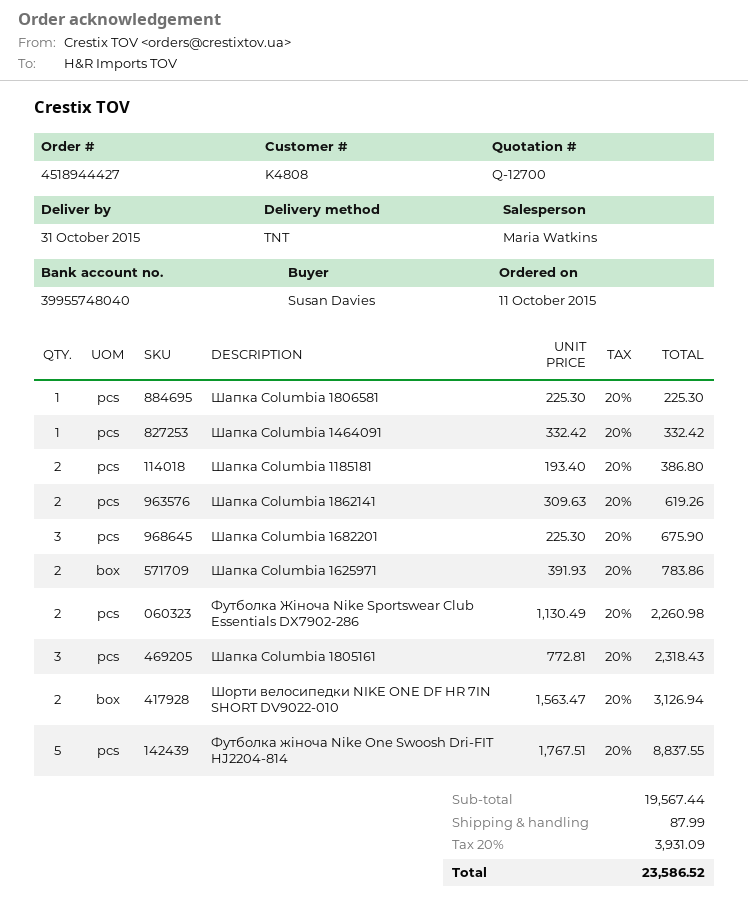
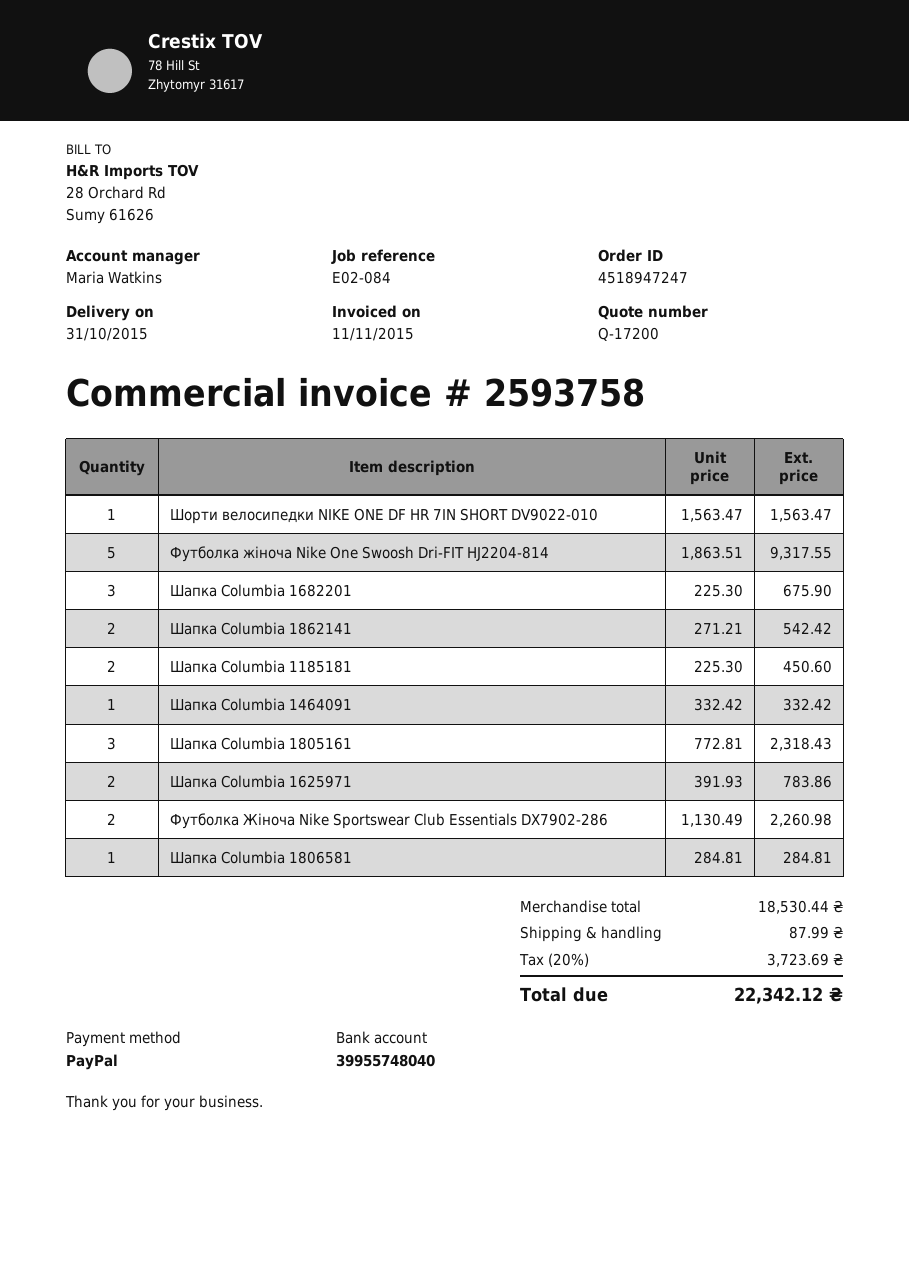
quote number: Q-12700 -> Q-17200
order number: 4518944427 -> 4518947247
Шапка Columbia 1806581: 1 x 225.30 = 225.30 -> 1 x 284.81 = 284.81
Шапка Columbia 1185181: 2 x 193.40 = 386.80 -> 2 x 225.30 = 450.60
Шапка Columbia 1862141: 2 x 309.63 = 619.26 -> 2 x 271.21 = 542.42
Шорти велосипедки NIKE ONE DF HR 7IN SHORT DV9022-010: 2 x 1563.47 = 3126.94 -> 1 x 1563.47 = 1563.47
Футболка жіноча Nike One Swoosh Dri-FIT HJ2204-814: 5 x 1767.51 = 8837.55 -> 5 x 1863.51 = 9317.55
subtotal: 19567.44 -> 18530.44
tax: 20% = 3931.09 -> 20% = 3723.69
total: 23586.52 -> 22342.12

